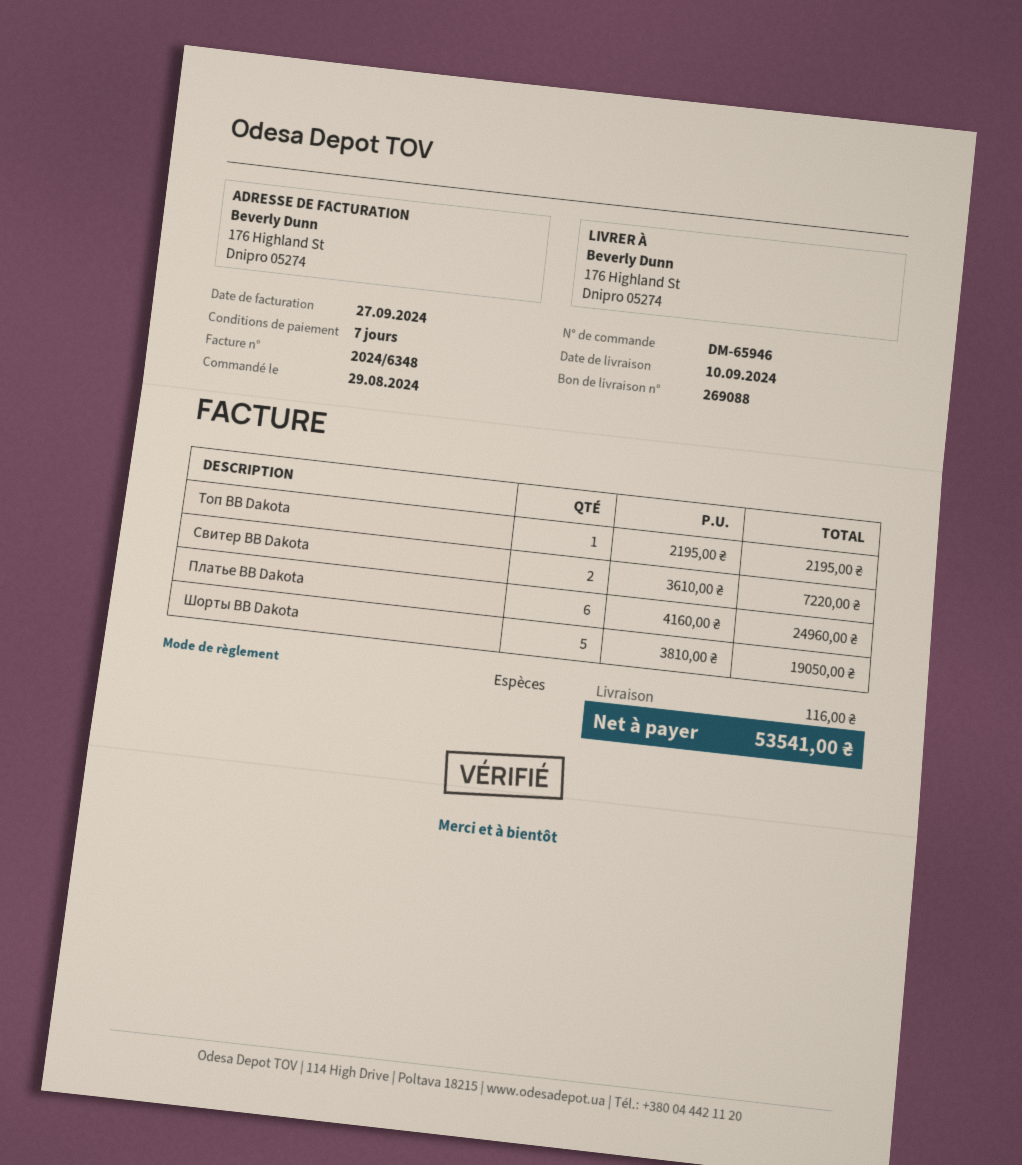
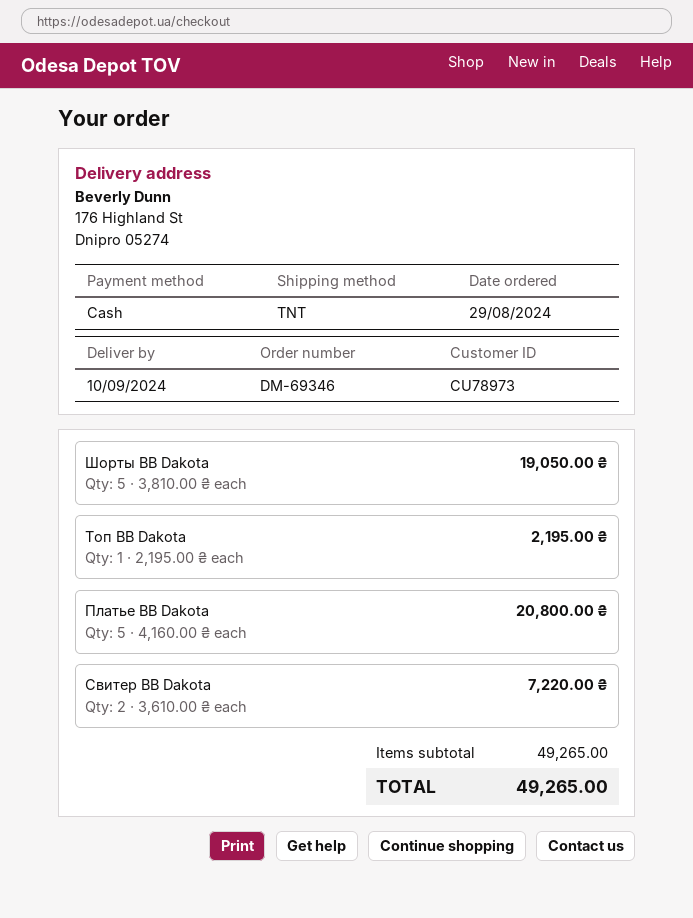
order number: DM-65946 -> DM-69346
Платье BB Dakota: 6 x 4160.00 = 24960.00 -> 5 x 4160.00 = 20800.00
shipping: 116.00 -> none
total: 53541.00 -> 49265.00

